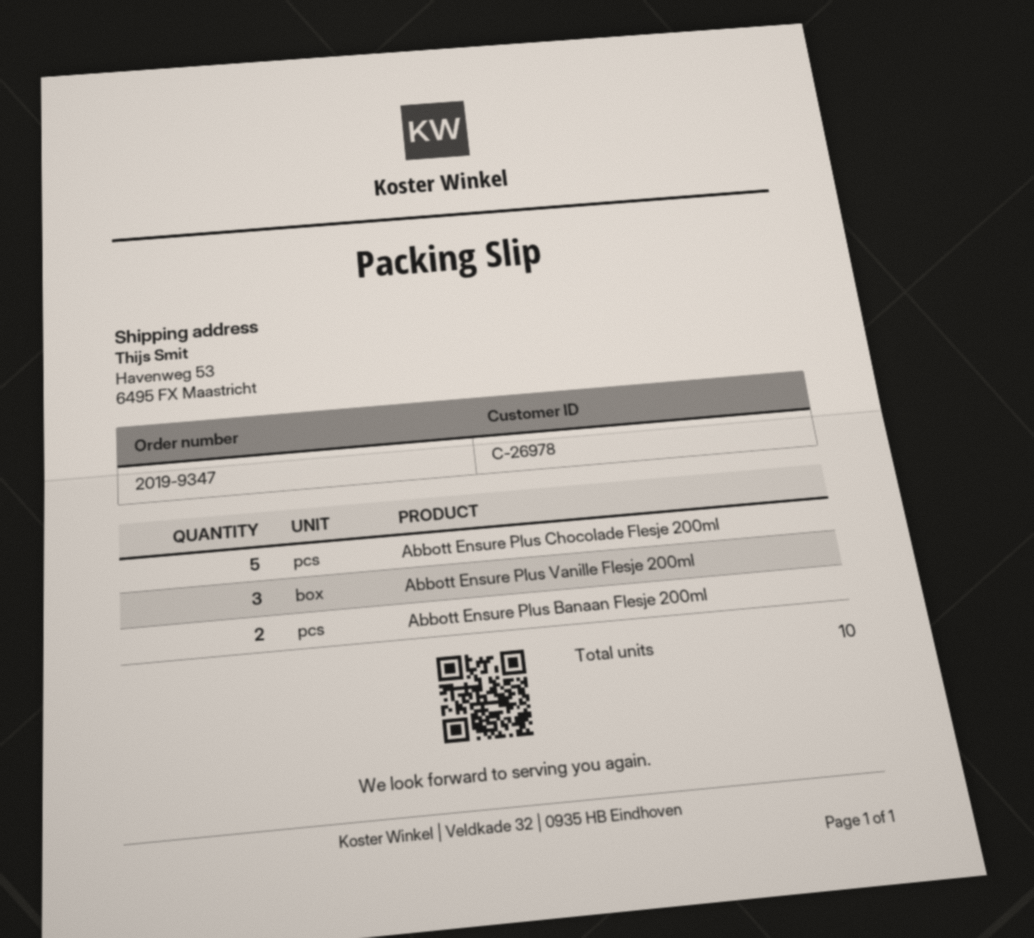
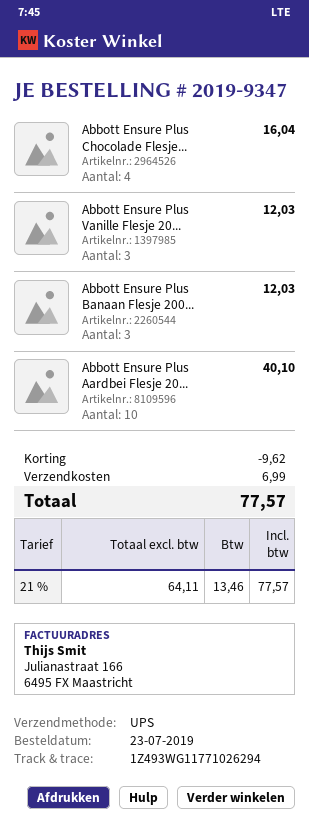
Abbott Ensure Plus Chocolade Flesje 200ml: 5 -> 4
Abbott Ensure Plus Banaan Flesje 200ml: 2 -> 3
Abbott Ensure Plus Aardbei Flesje 20...: none -> 10

